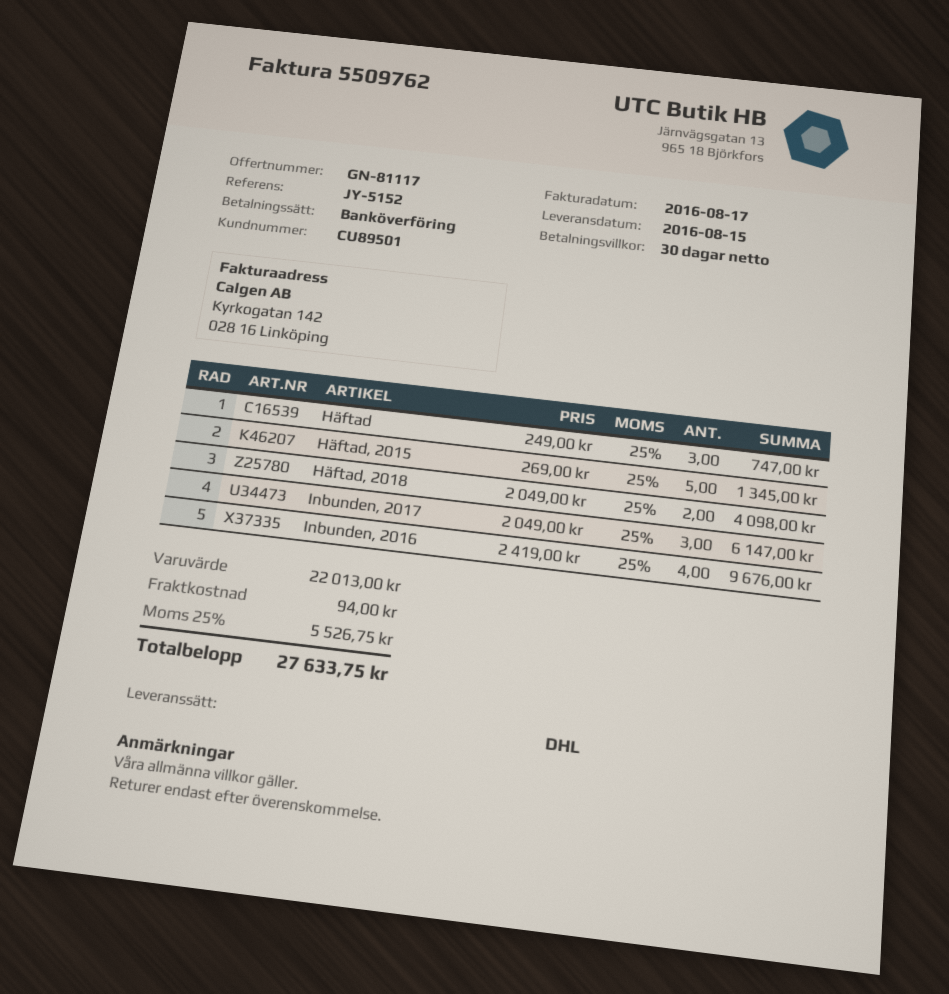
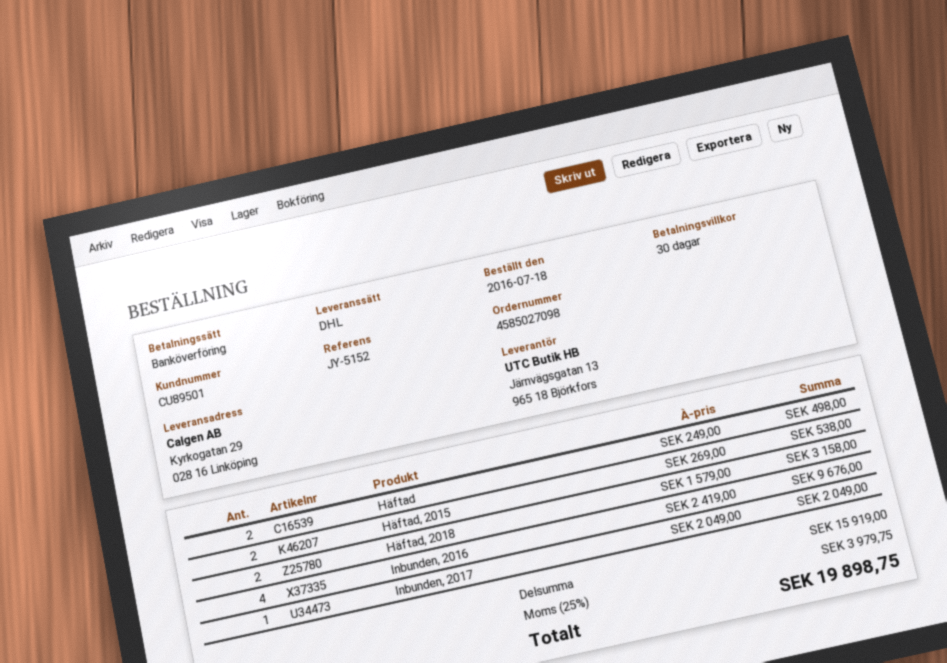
Häftad: 3 x 249.00 = 747.00 -> 2 x 249.00 = 498.00
Häftad, 2015: 5 x 269.00 = 1345.00 -> 2 x 269.00 = 538.00
Häftad, 2018: 2 x 2049.00 = 4098.00 -> 2 x 1579.00 = 3158.00
Inbunden, 2017: 3 x 2049.00 = 6147.00 -> 1 x 2049.00 = 2049.00
subtotal: 22013.00 -> 15919.00
shipping: 94.00 -> none
tax: 25% = 5526.75 -> 25% = 3979.75
total: 27633.75 -> 19898.75

